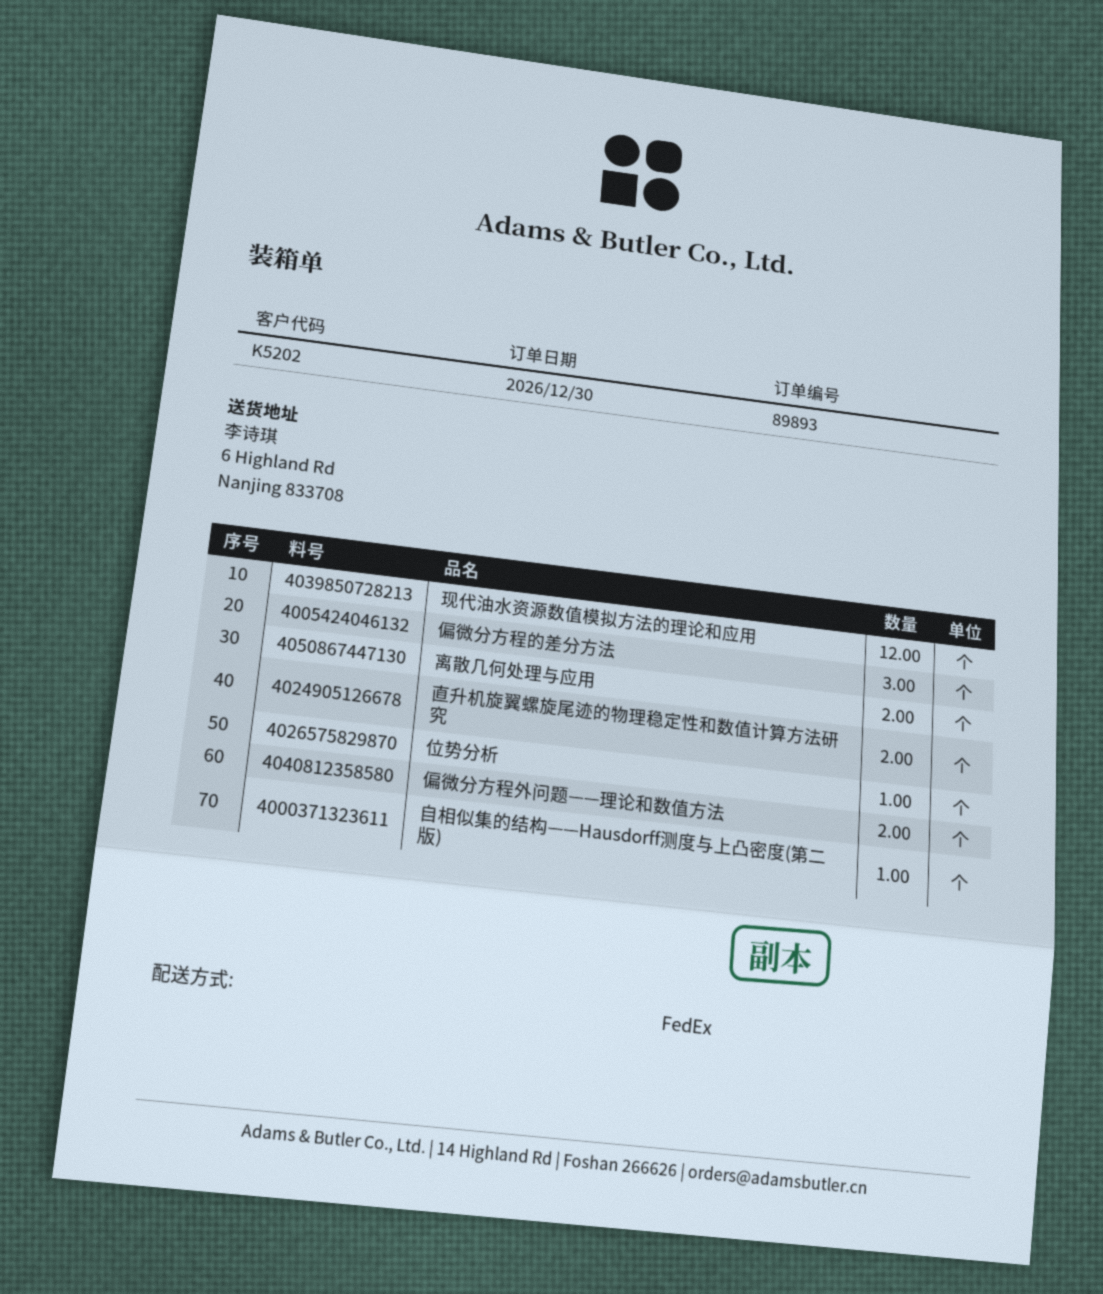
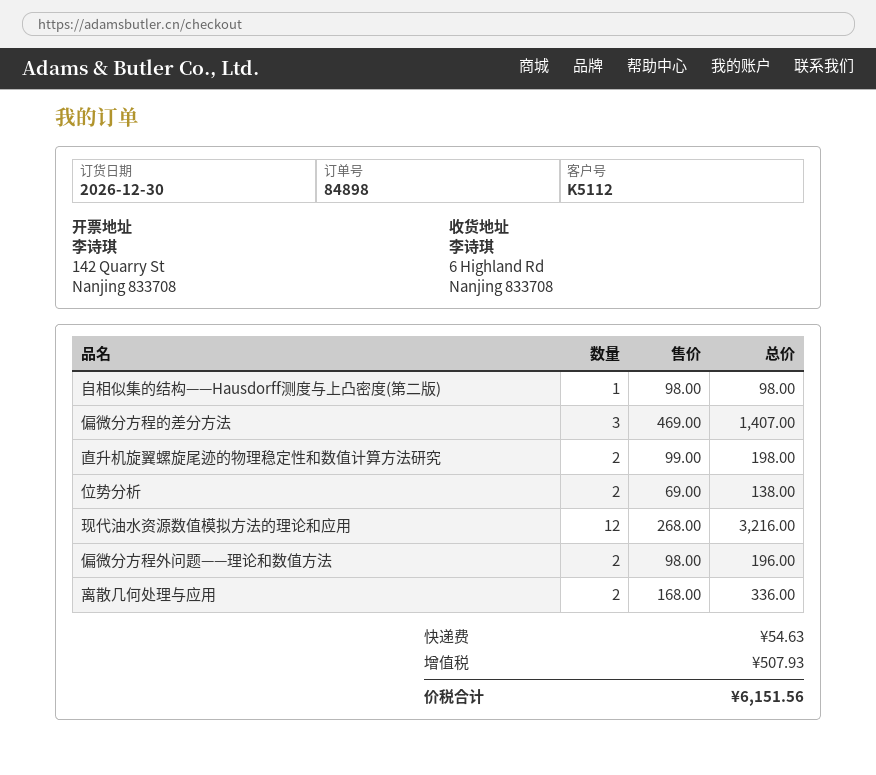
order number: 89893 -> 84898
customer number: K5202 -> K5112
位势分析: 1 -> 2

